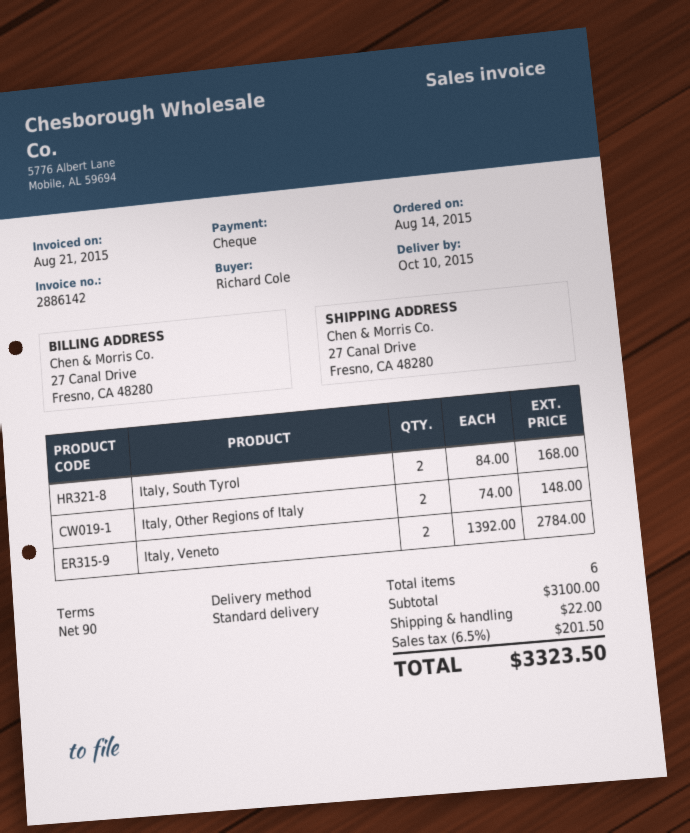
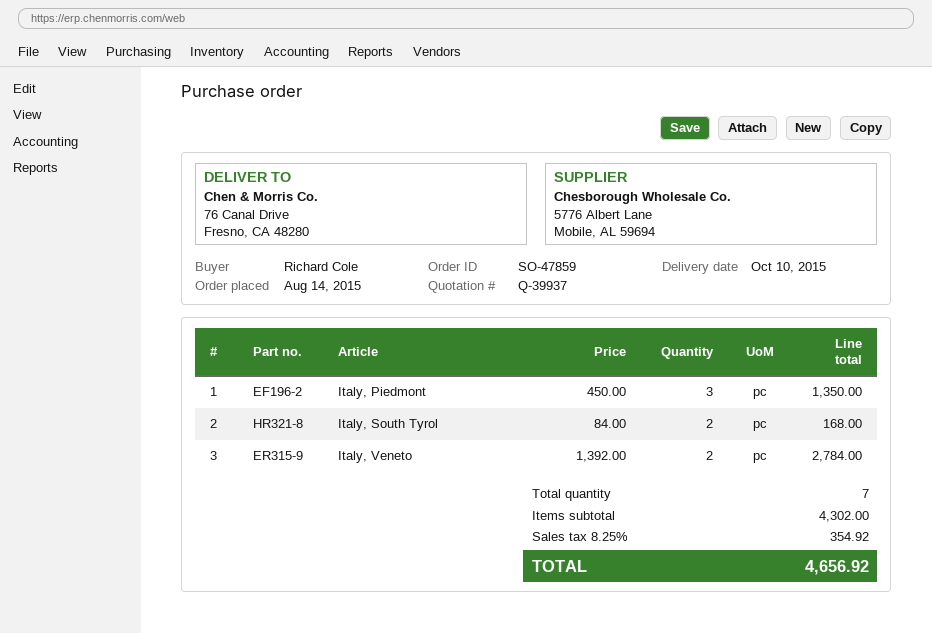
ship to: 27 Canal Drive, Fresno, CA 48280 -> 76 Canal Drive, Fresno, CA 48280
Italy, Other Regions of Italy: 2 x 74.00 = 148.00 -> none
Italy, Piedmont: none -> 3 x 450.00 = 1350.00
total quantity: 6 -> 7
subtotal: 3100.00 -> 4302.00
shipping: 22.00 -> none
tax: 6.5% = 201.50 -> 8.25% = 354.92
total: 3323.50 -> 4656.92

